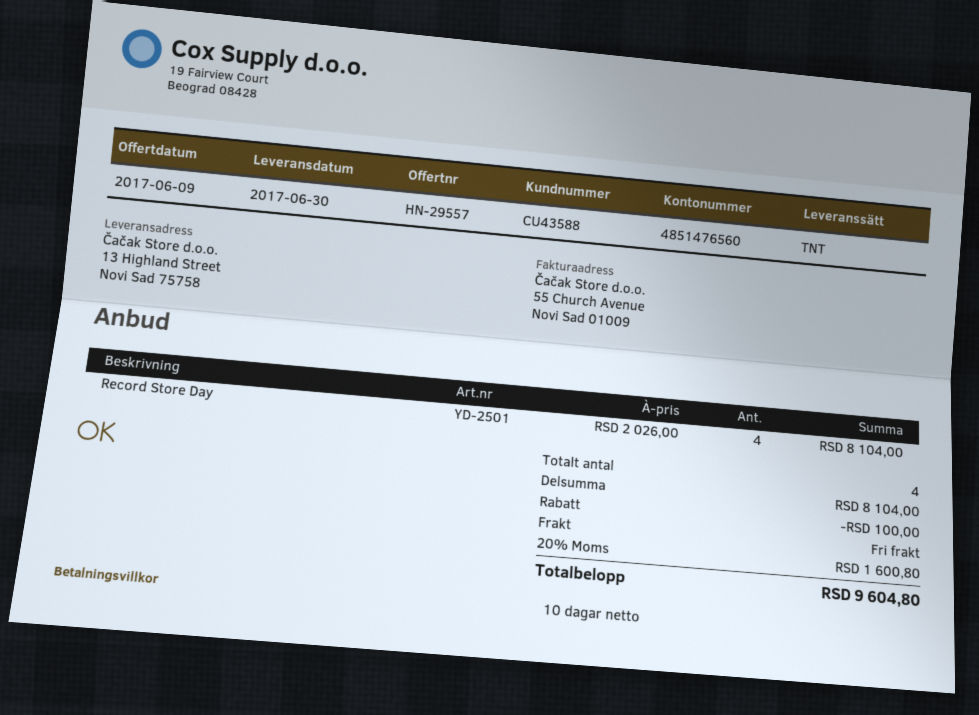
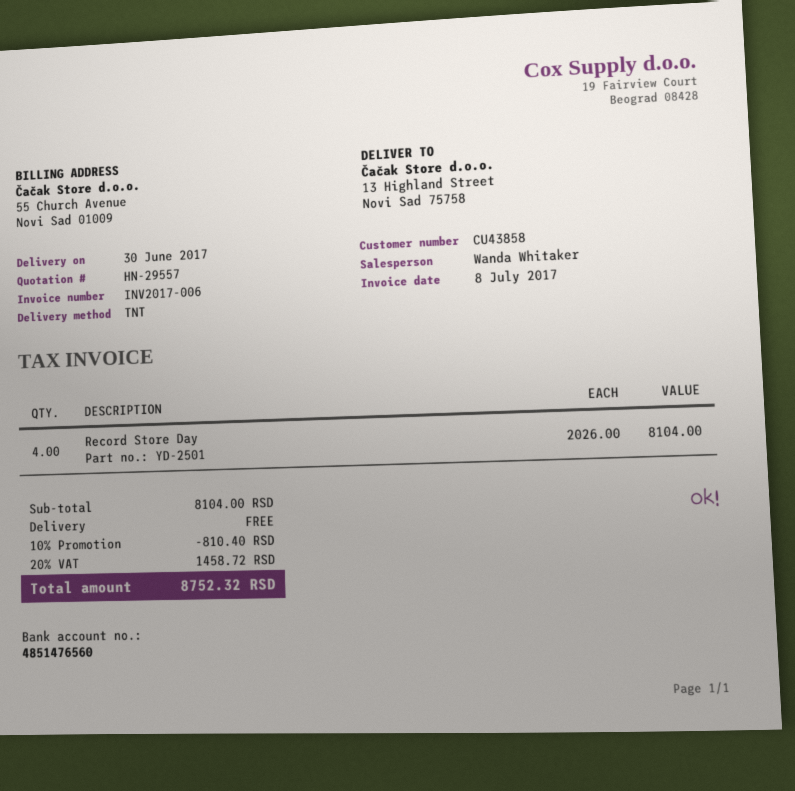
customer number: CU43588 -> CU43858
discount: 100.00 -> 810.40
tax: 20% = 1600.80 -> 20% = 1458.72
total: 9604.80 -> 8752.32

